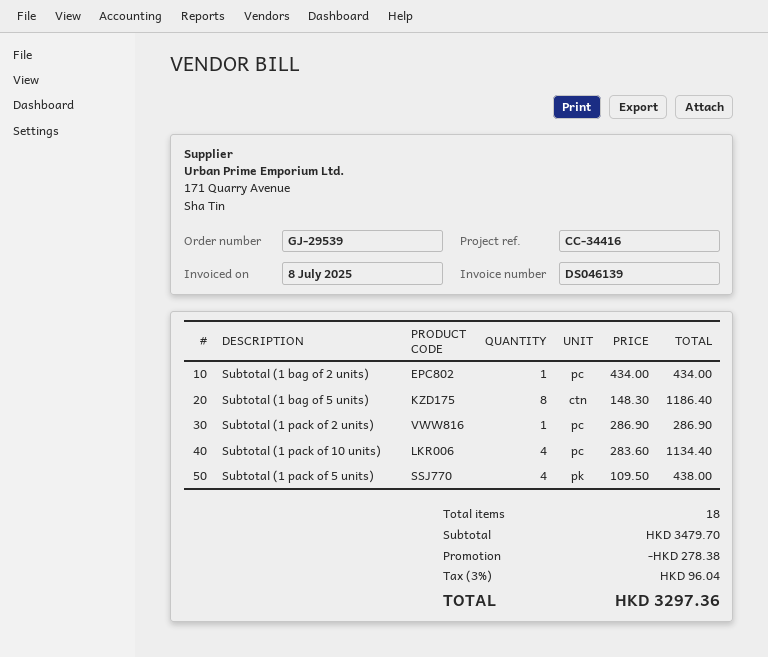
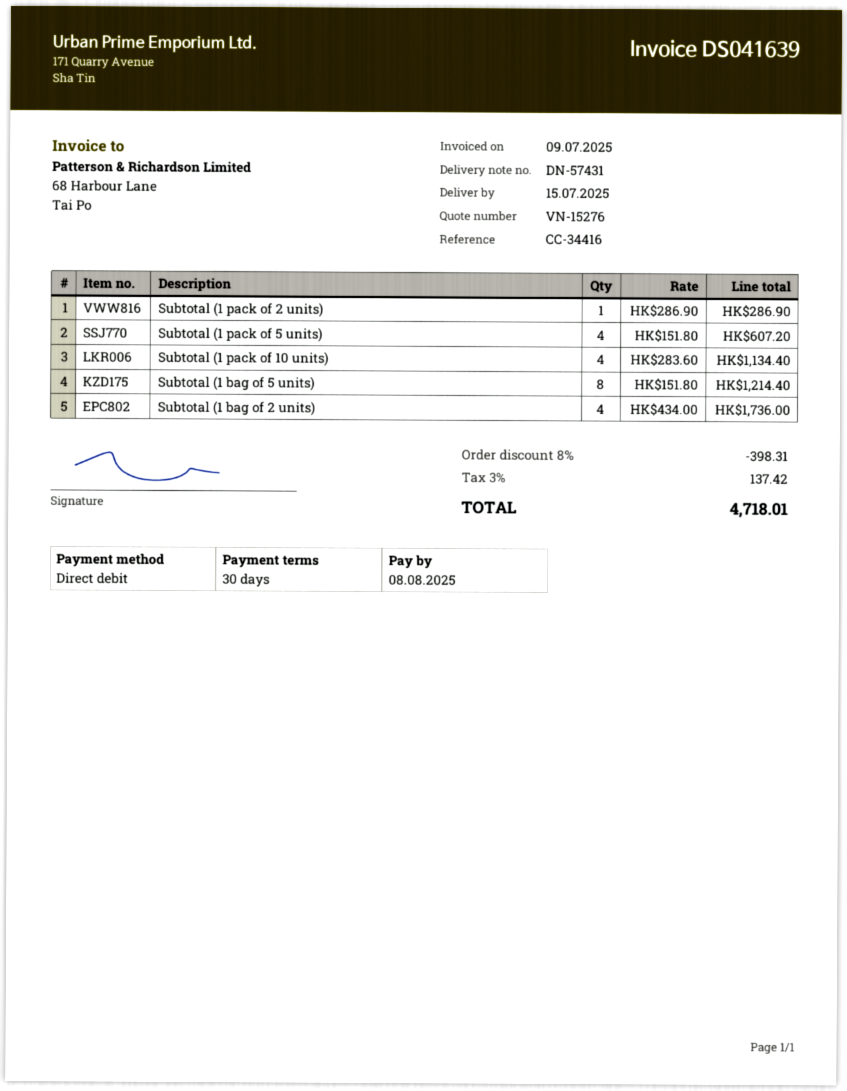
invoice number: DS046139 -> DS041639
invoice date: 2025-07-08 -> 2025-07-09
Subtotal (1 bag of 2 units): 1 x 434.00 = 434.00 -> 4 x 434.00 = 1736.00
Subtotal (1 bag of 5 units): 8 x 148.30 = 1186.40 -> 8 x 151.80 = 1214.40
Subtotal (1 pack of 5 units): 4 x 109.50 = 438.00 -> 4 x 151.80 = 607.20
discount: 278.38 -> 398.31
tax: 3% = 96.04 -> 3% = 137.42
total: 3297.36 -> 4718.01

